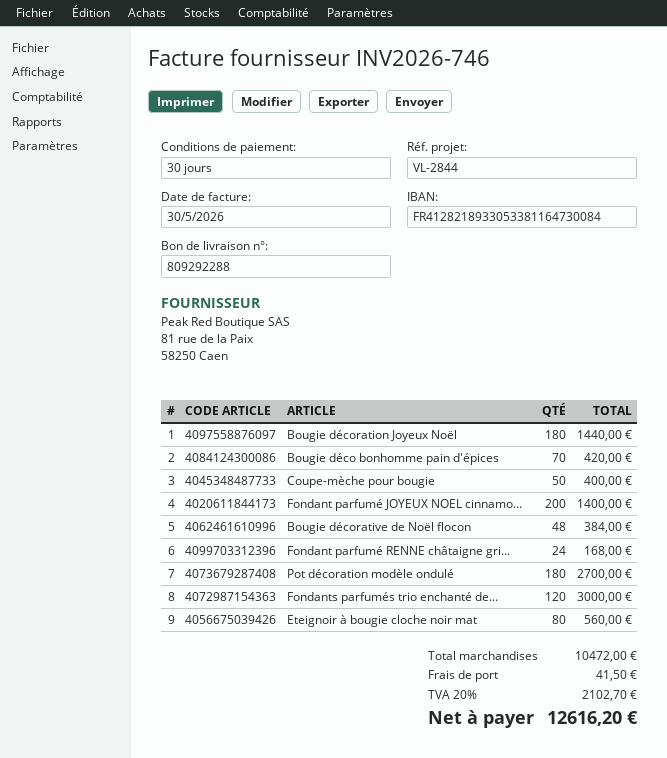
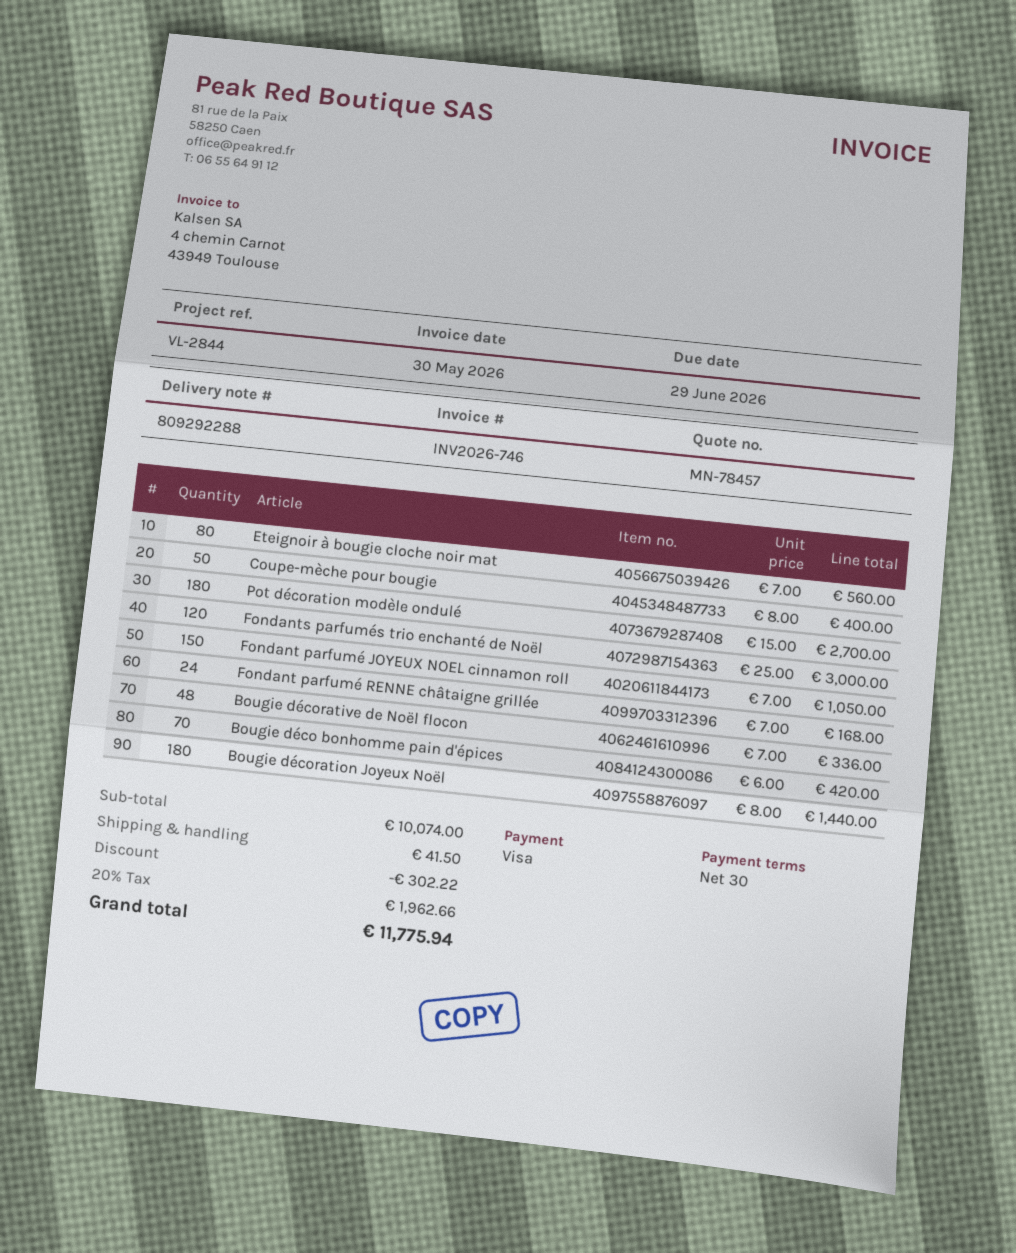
Fondant parfumé JOYEUX NOEL cinnamo...: 200 for 1400.00 -> 150 for 1050.00
Bougie décorative de Noël flocon: 48 for 384.00 -> 48 for 336.00
subtotal: 10472.00 -> 10074.00
discount: none -> 302.22
tax: 20% = 2102.70 -> 20% = 1962.66
total: 12616.20 -> 11775.94

